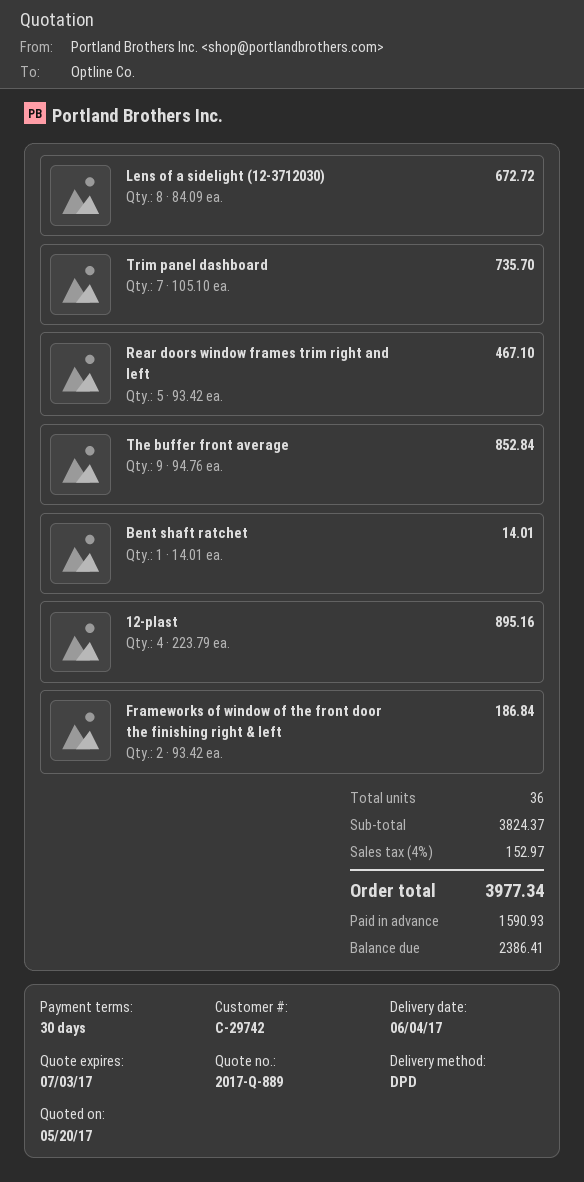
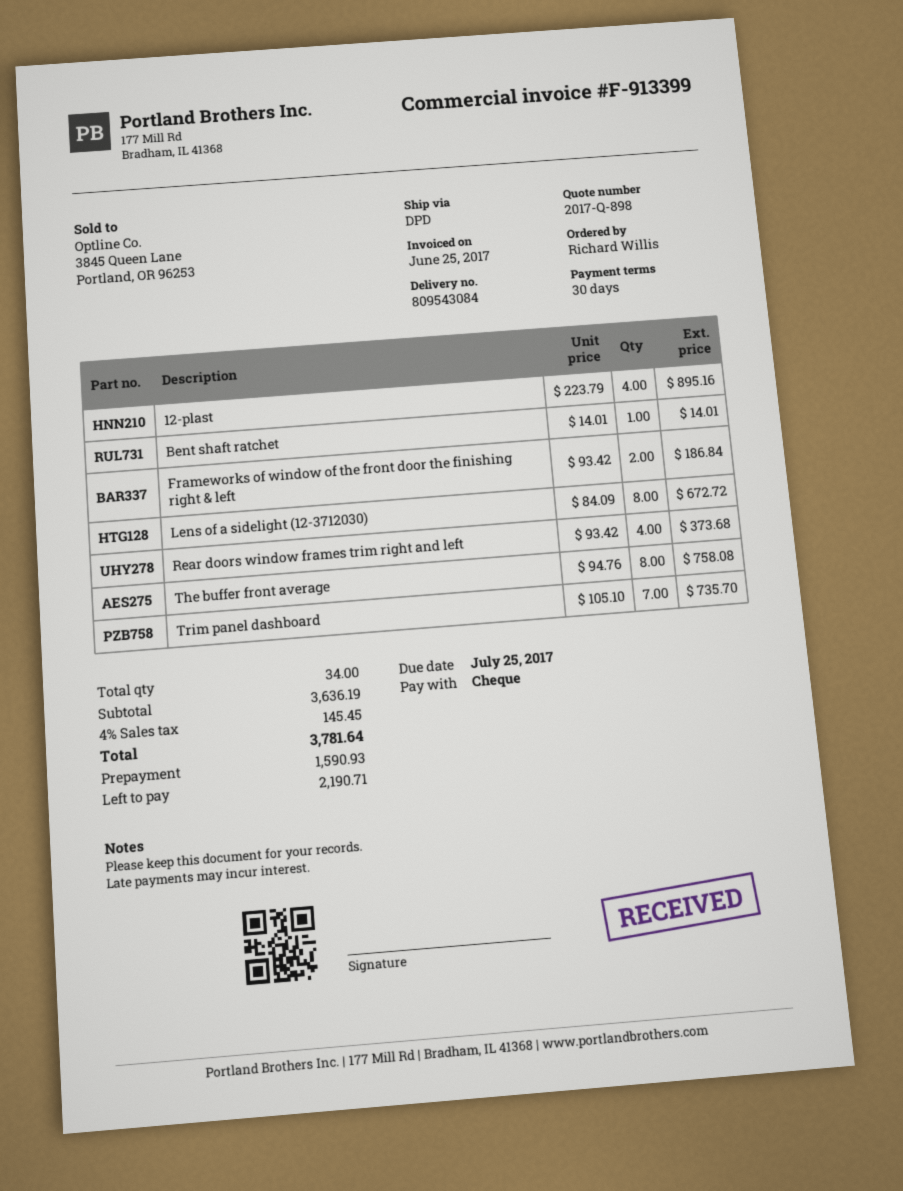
quote number: 2017-Q-889 -> 2017-Q-898
Rear doors window frames trim right and left: 5 x 93.42 = 467.10 -> 4 x 93.42 = 373.68
The buffer front average: 9 x 94.76 = 852.84 -> 8 x 94.76 = 758.08
total quantity: 36 -> 34
subtotal: 3824.37 -> 3636.19
tax: 4% = 152.97 -> 4% = 145.45
total: 3977.34 -> 3781.64
balance: 2386.41 -> 2190.71

